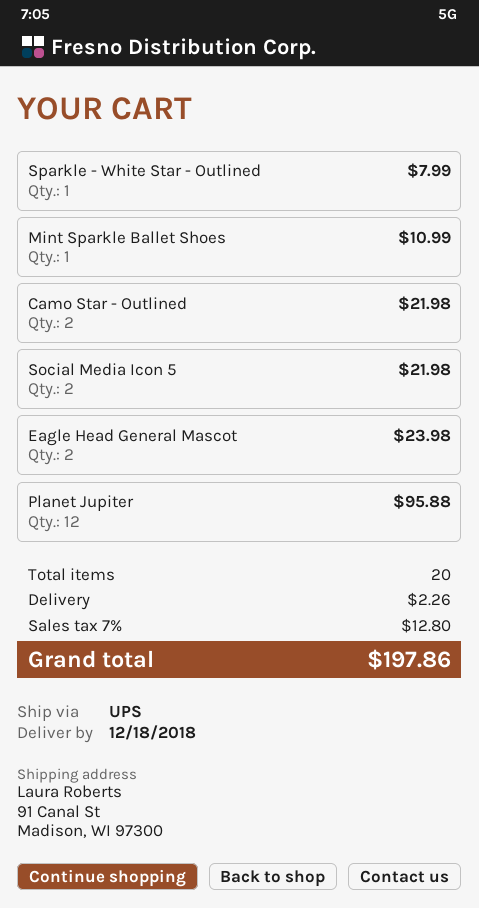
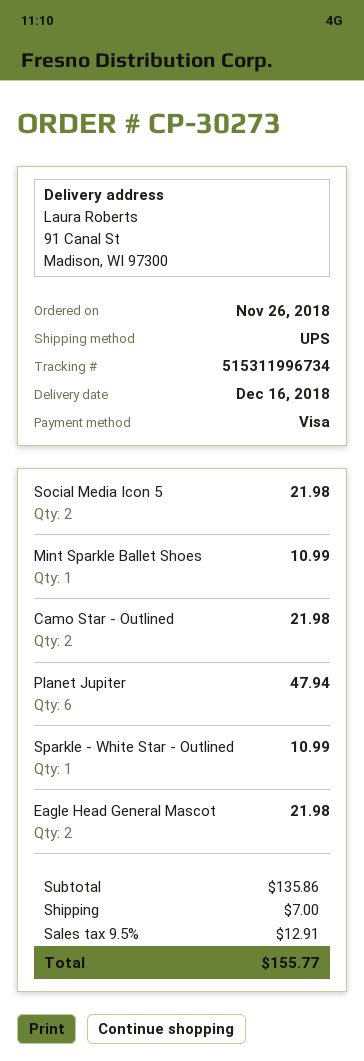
delivery date: 2018-12-18 -> 2018-12-16
Sparkle - White Star - Outlined: 1 for 7.99 -> 1 for 10.99
Eagle Head General Mascot: 2 for 23.98 -> 2 for 21.98
Planet Jupiter: 12 for 95.88 -> 6 for 47.94
shipping: 2.26 -> 7.00
tax: 7% = 12.80 -> 9.5% = 12.91
total: 197.86 -> 155.77

